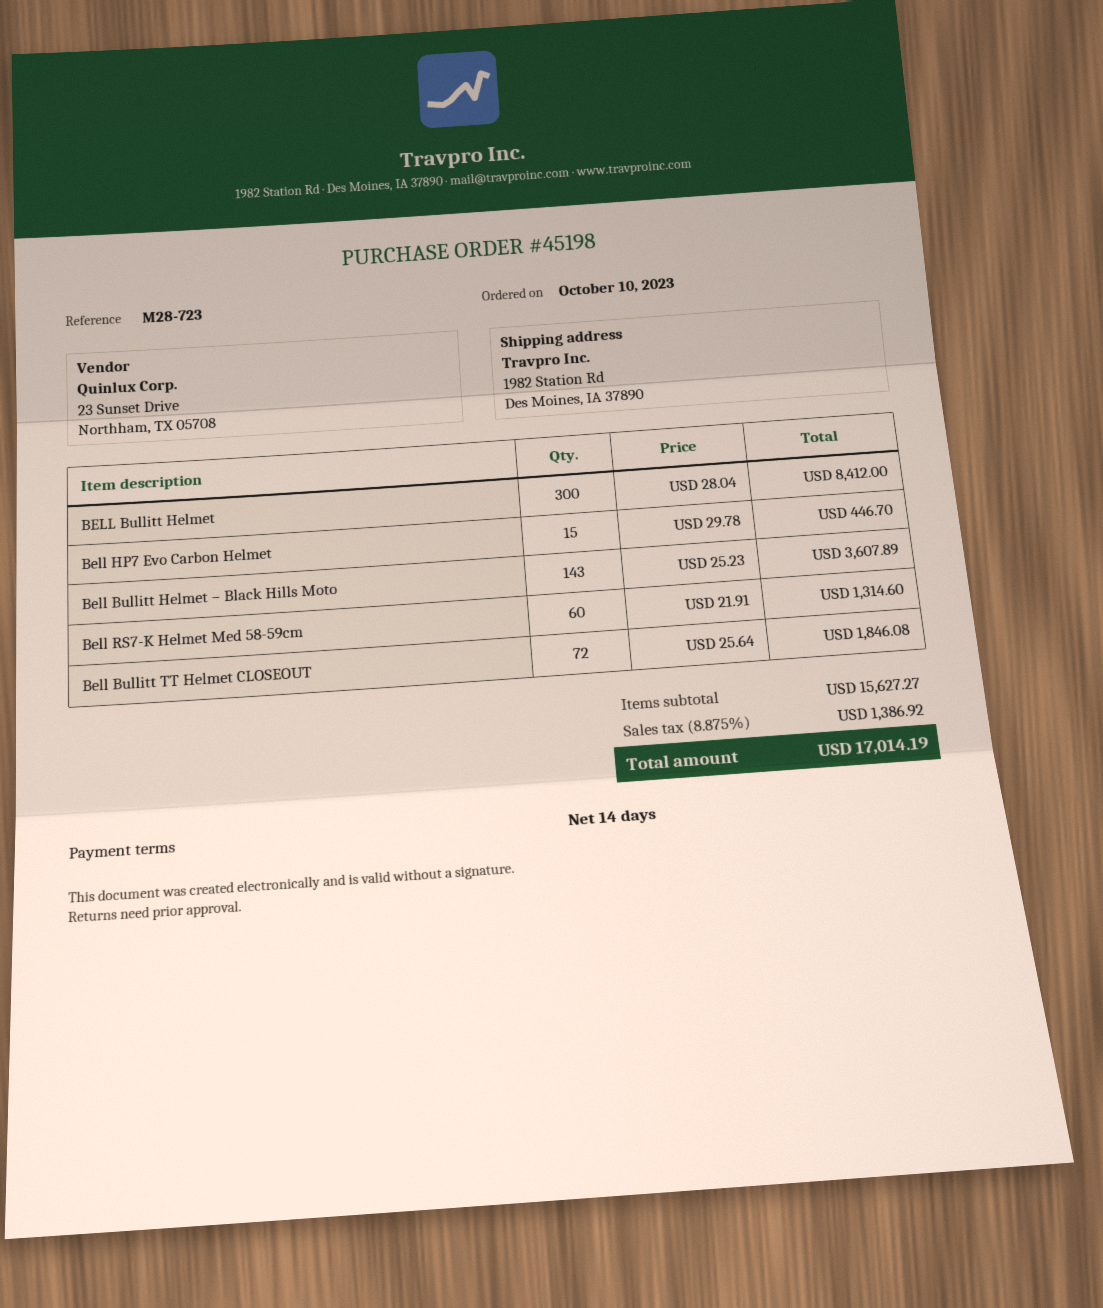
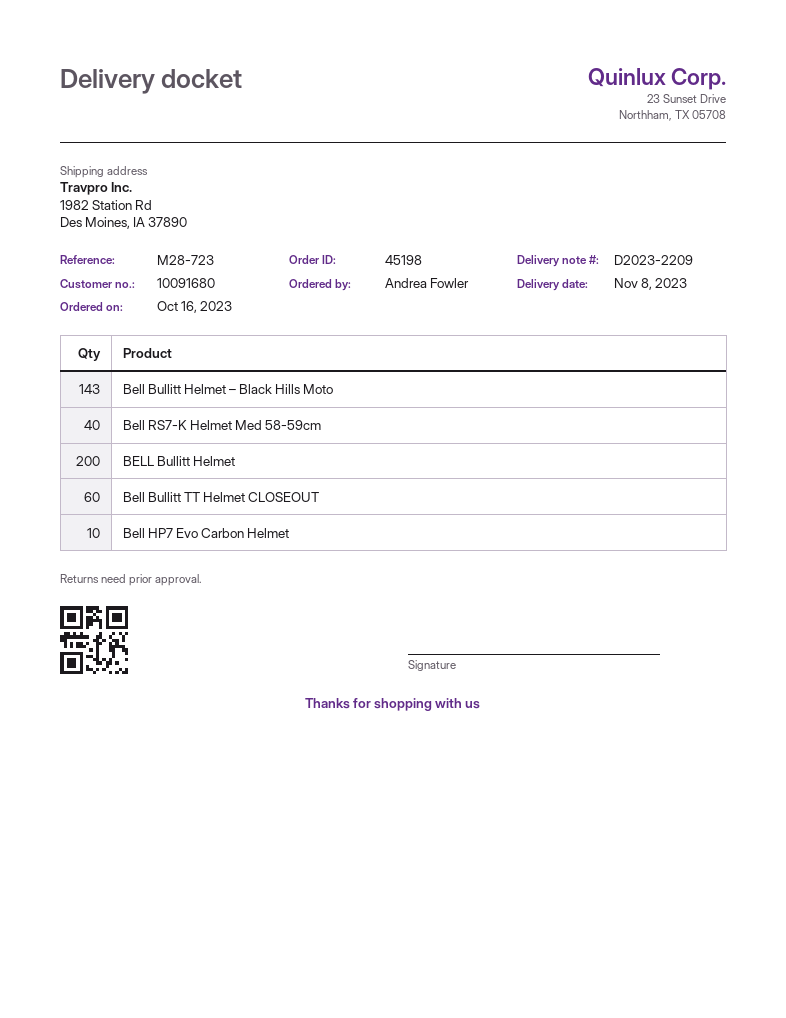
order date: 2023-10-10 -> 2023-10-16
BELL Bullitt Helmet: 300 -> 200
Bell HP7 Evo Carbon Helmet: 15 -> 10
Bell RS7-K Helmet Med 58-59cm: 60 -> 40
Bell Bullitt TT Helmet CLOSEOUT: 72 -> 60

